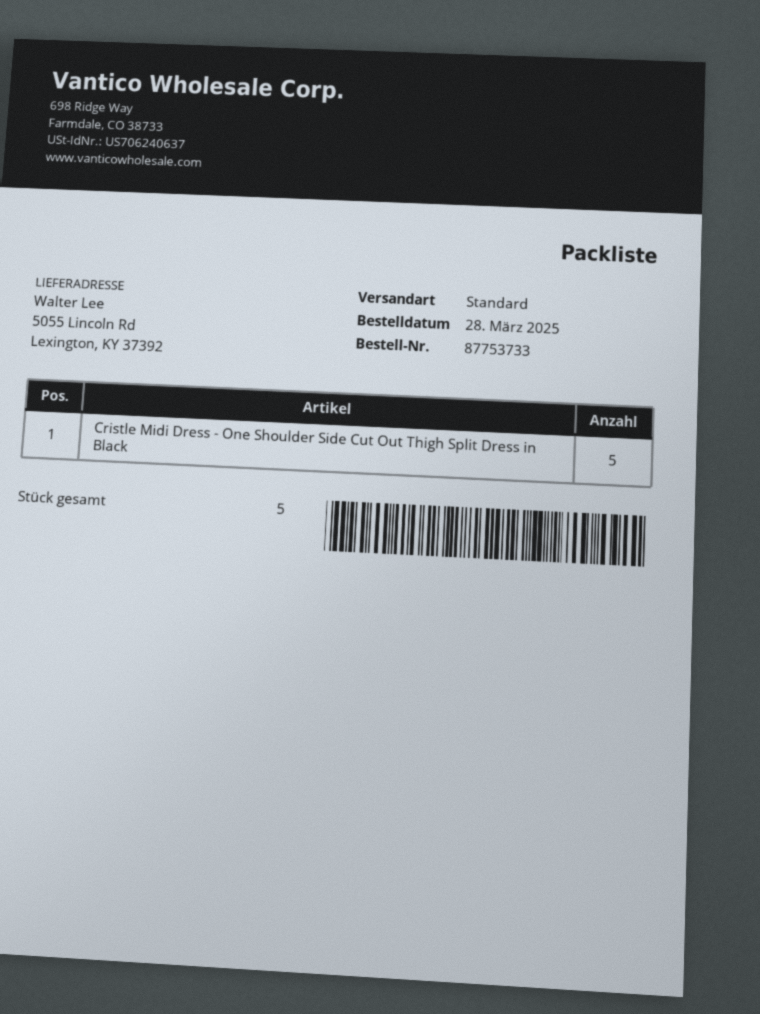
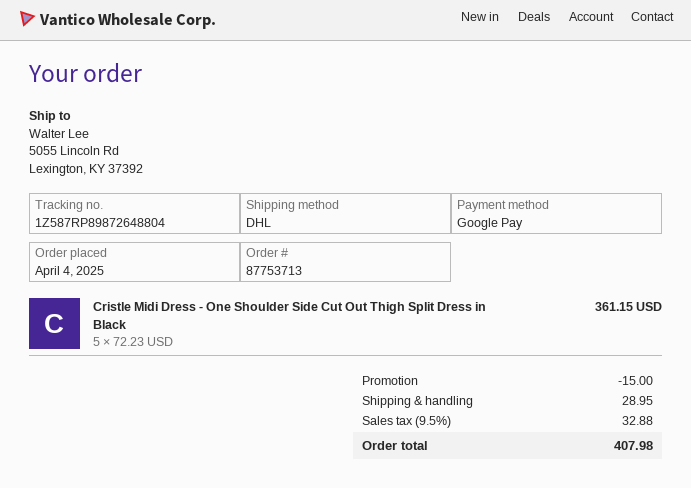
order number: 87753733 -> 87753713
order date: 2025-03-28 -> 2025-04-04
shipping method: standard -> DHL

